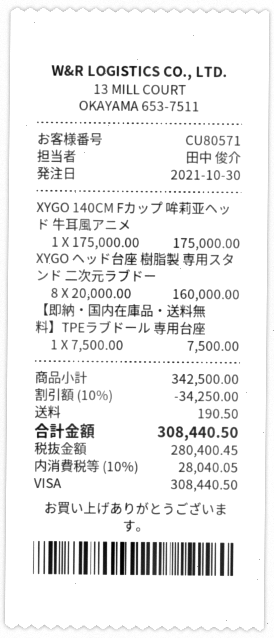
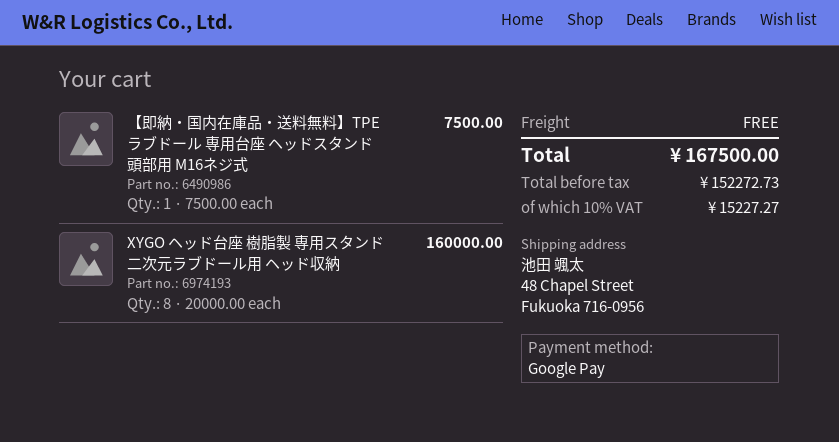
payment method: Visa -> Google Pay
XYGO 140CM Fカップ 哞莉亚ヘッド 牛耳風アニメ: 1 x 175000.00 = 175000.00 -> none
discount: 10% = 34250.00 -> none
shipping: 190.50 -> 0.00
net: 280400.45 -> 152272.73
tax: 10% = 28040.05 -> 10% = 15227.27
total: 308440.50 -> 167500.00

